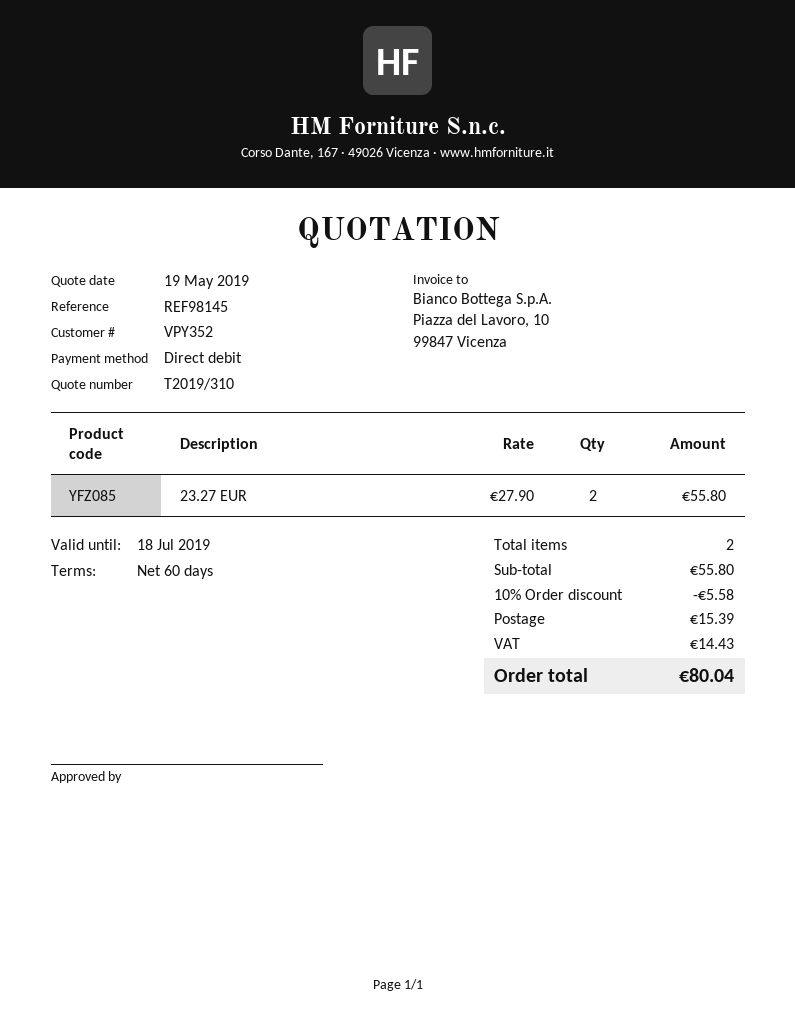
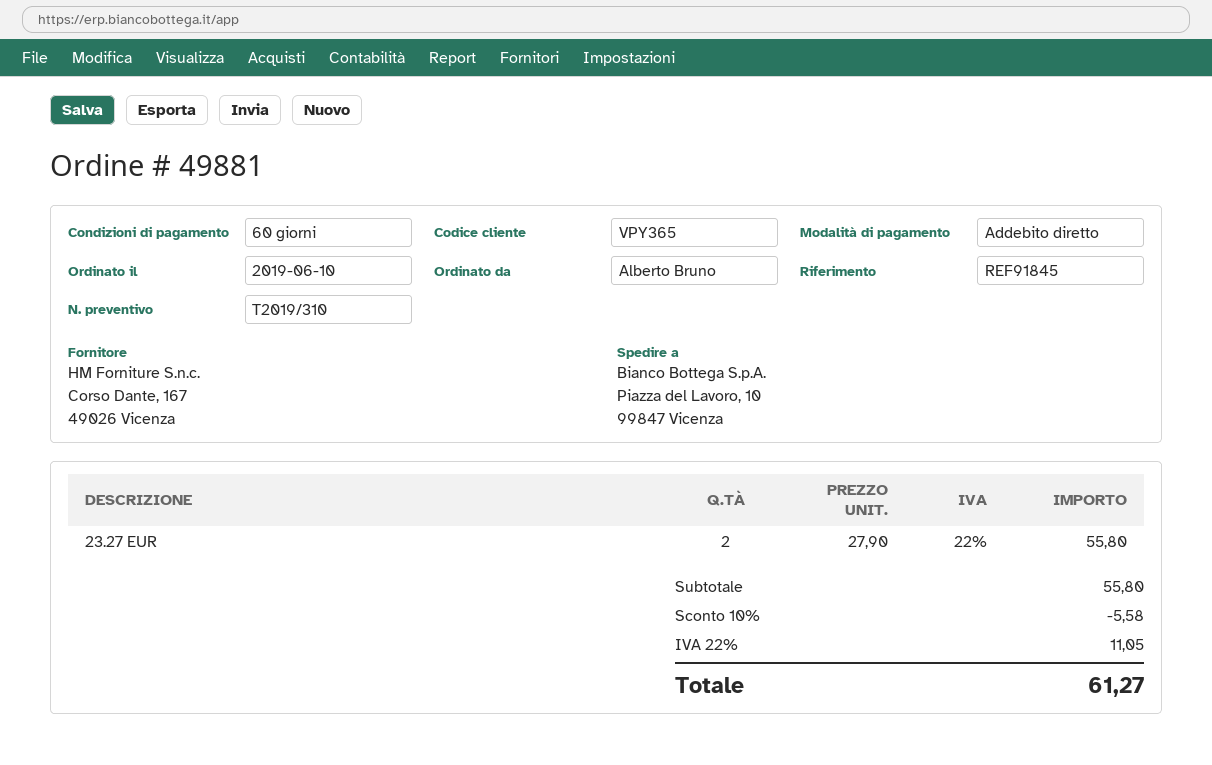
customer number: VPY352 -> VPY365
reference: REF98145 -> REF91845
shipping: 15.39 -> none
tax: 14.43 -> 11.05
total: 80.04 -> 61.27

